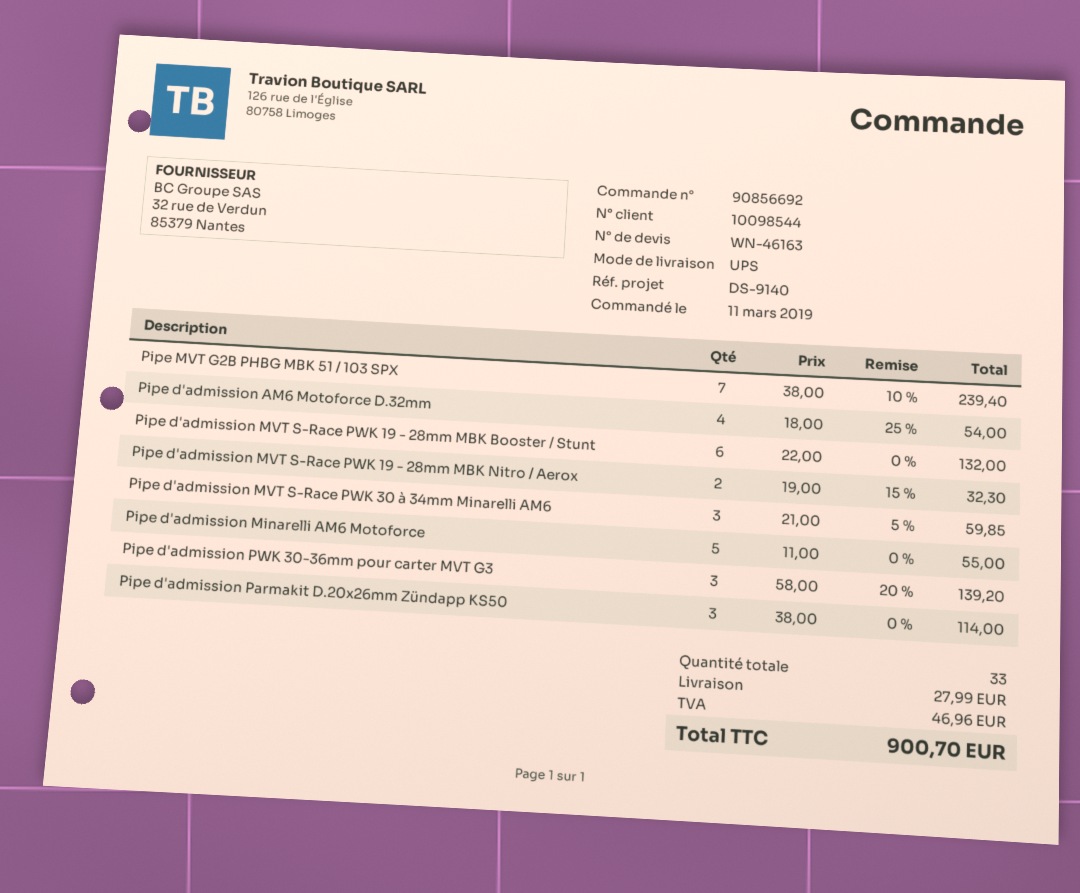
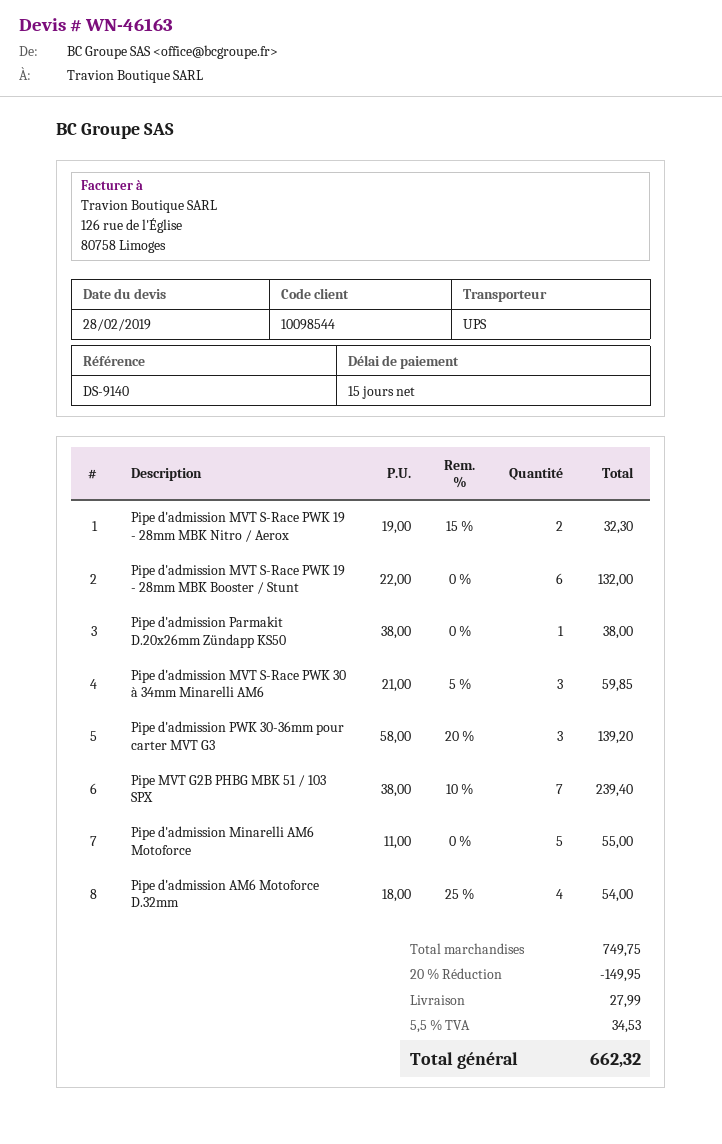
Pipe d'admission Parmakit D.20x26mm Zündapp KS50: 3 x 38.00 = 114.00 -> 1 x 38.00 = 38.00
discount: none -> 20% = 149.95
tax: 46.96 -> 34.53
total: 900.70 -> 662.32

